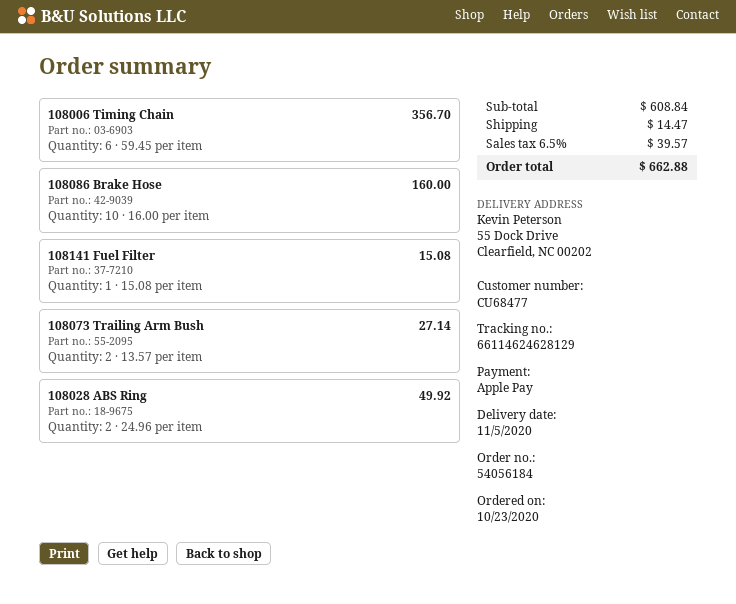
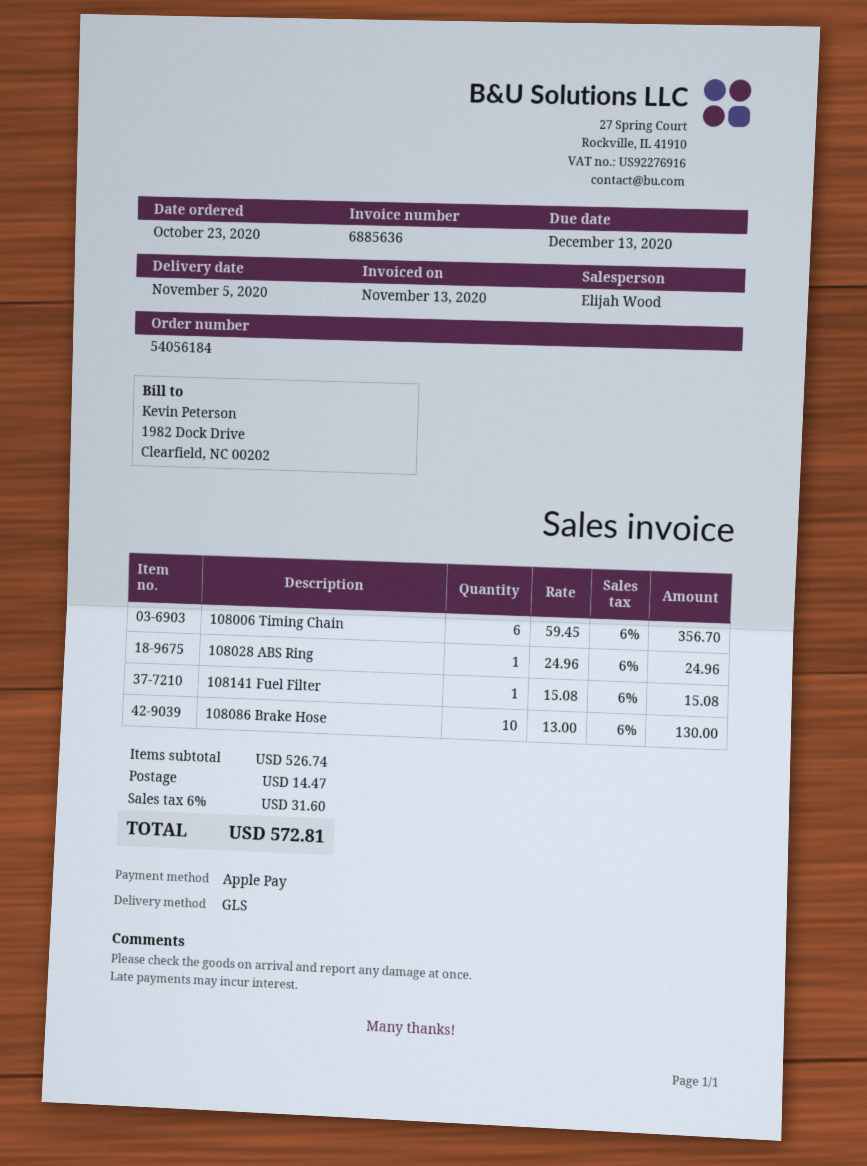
108086 Brake Hose: 10 x 16.00 = 160.00 -> 10 x 13.00 = 130.00
108073 Trailing Arm Bush: 2 x 13.57 = 27.14 -> none
108028 ABS Ring: 2 x 24.96 = 49.92 -> 1 x 24.96 = 24.96
subtotal: 608.84 -> 526.74
tax: 6.5% = 39.57 -> 6% = 31.60
total: 662.88 -> 572.81

